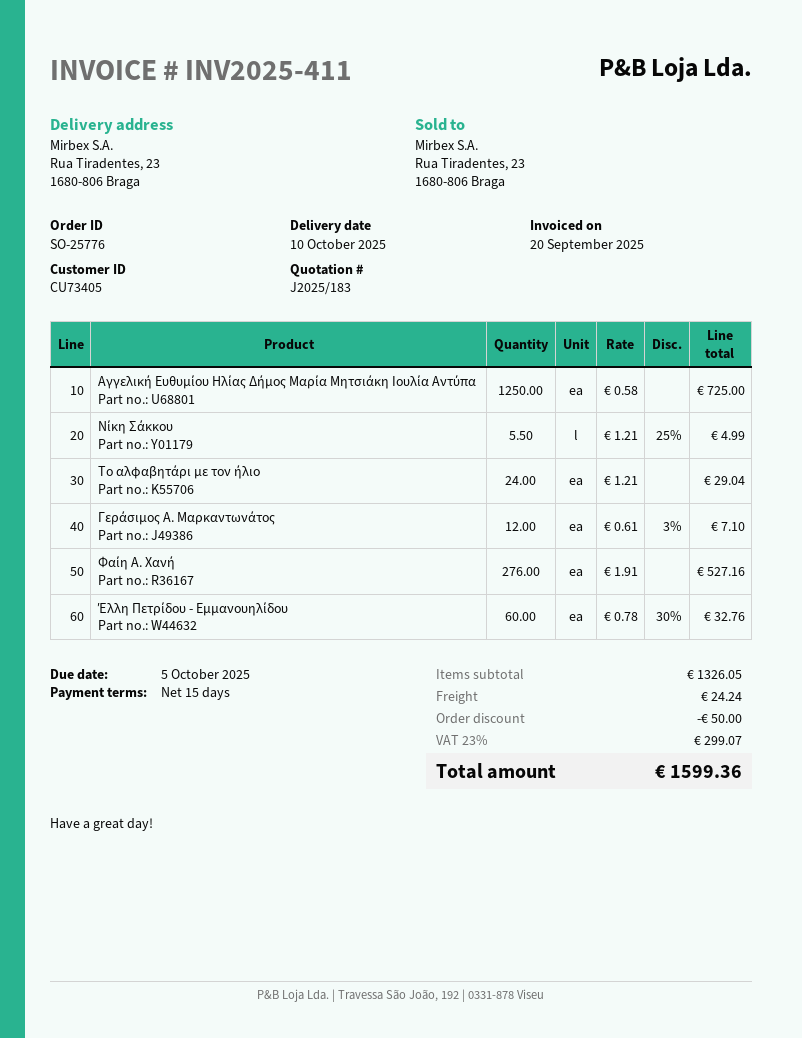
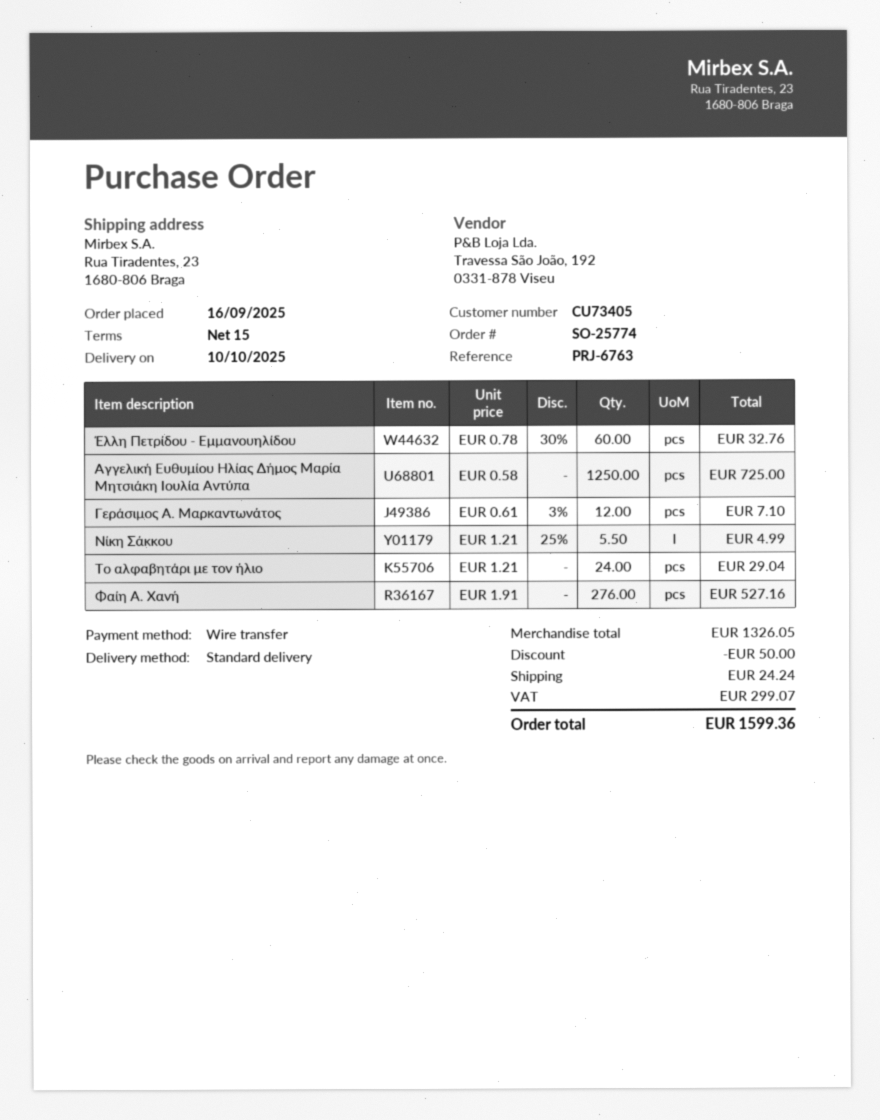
order number: SO-25776 -> SO-25774

